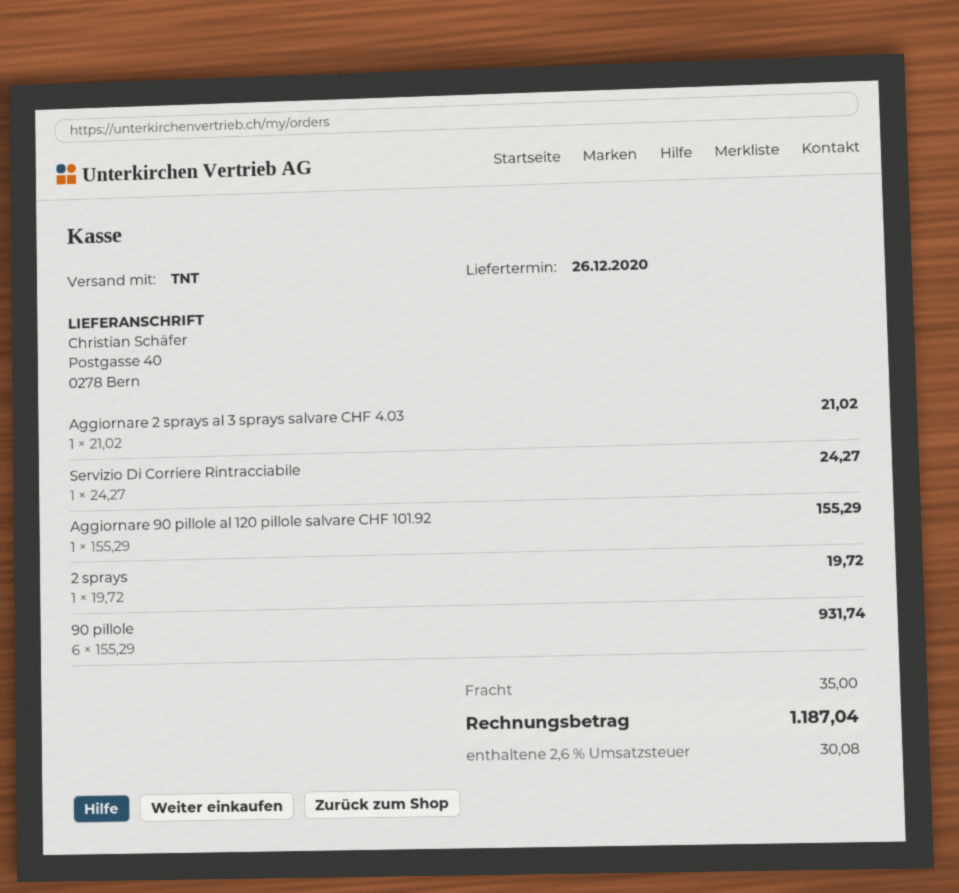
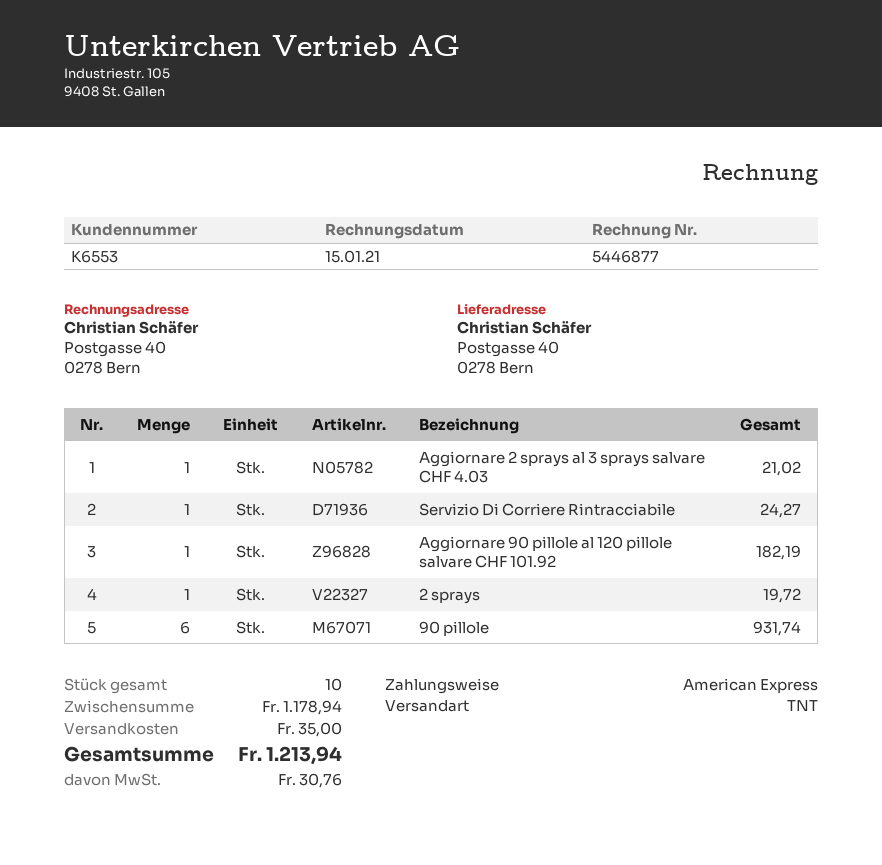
Aggiornare 90 pillole al 120 pillole salvare CHF 101.92: 1 for 155.29 -> 1 for 182.19
tax: 30.08 -> 30.76
total: 1187.04 -> 1213.94

